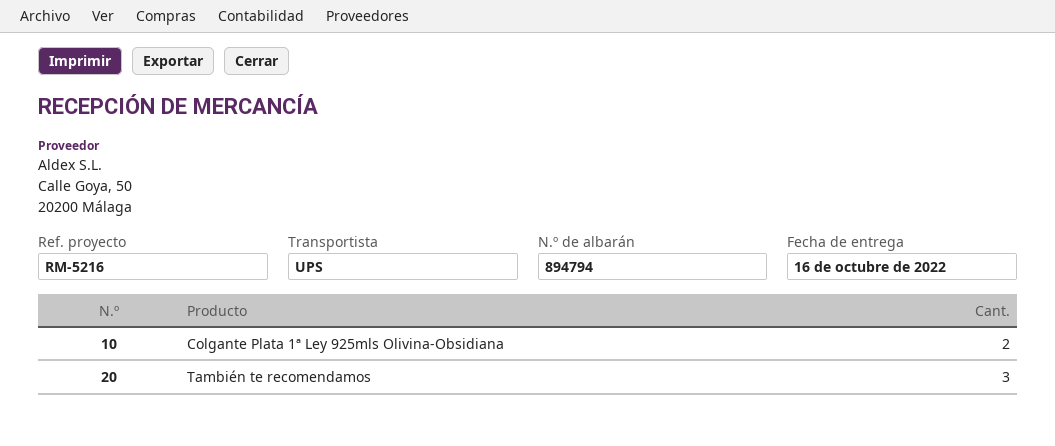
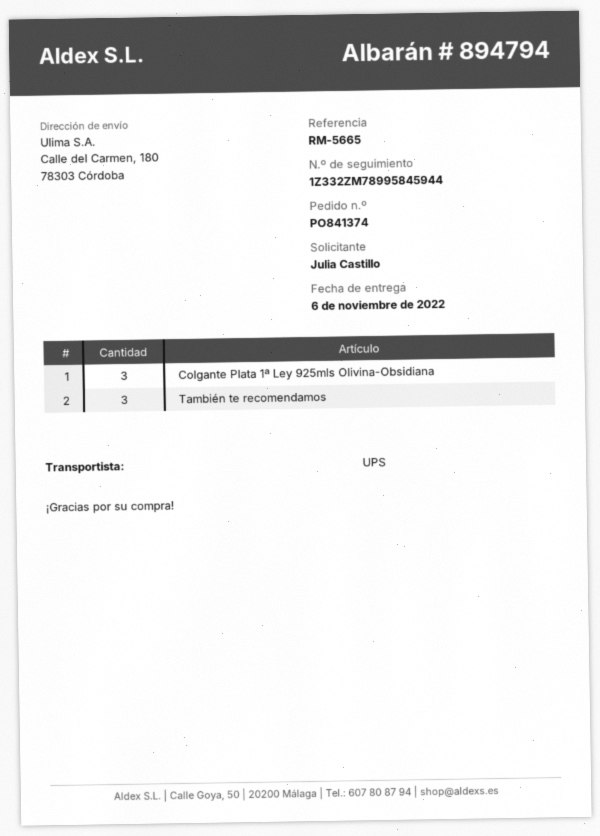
delivery date: 2022-10-16 -> 2022-11-06
reference: RM-5216 -> RM-5665
Colgante Plata 1ª Ley 925mls Olivina-Obsidiana: 2 -> 3

